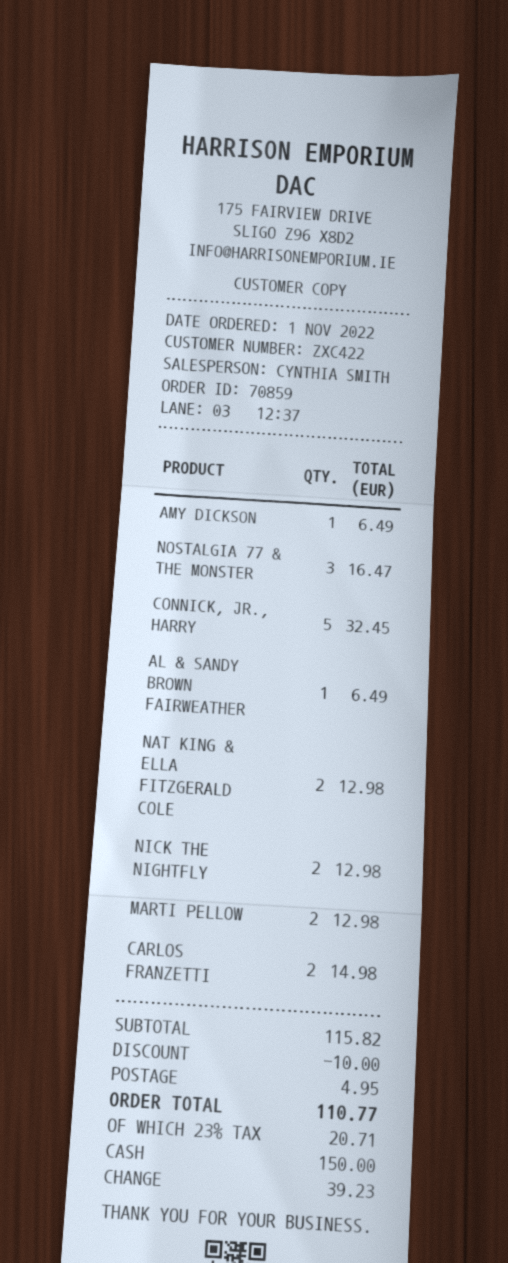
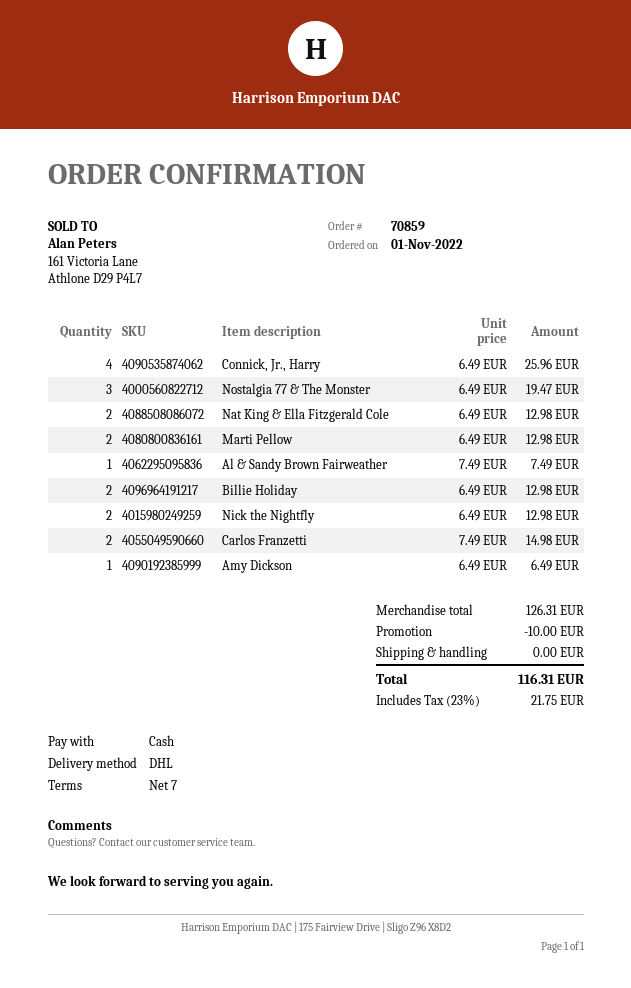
NOSTALGIA 77 & THE MONSTER: 3 for 16.47 -> 3 for 19.47
CONNICK, JR., HARRY: 5 for 32.45 -> 4 for 25.96
AL & SANDY BROWN FAIRWEATHER: 1 for 6.49 -> 1 for 7.49
Billie Holiday: none -> 2 for 12.98
subtotal: 115.82 -> 126.31
shipping: 4.95 -> 0.00
tax: 23% = 20.71 -> 23% = 21.75
total: 110.77 -> 116.31

